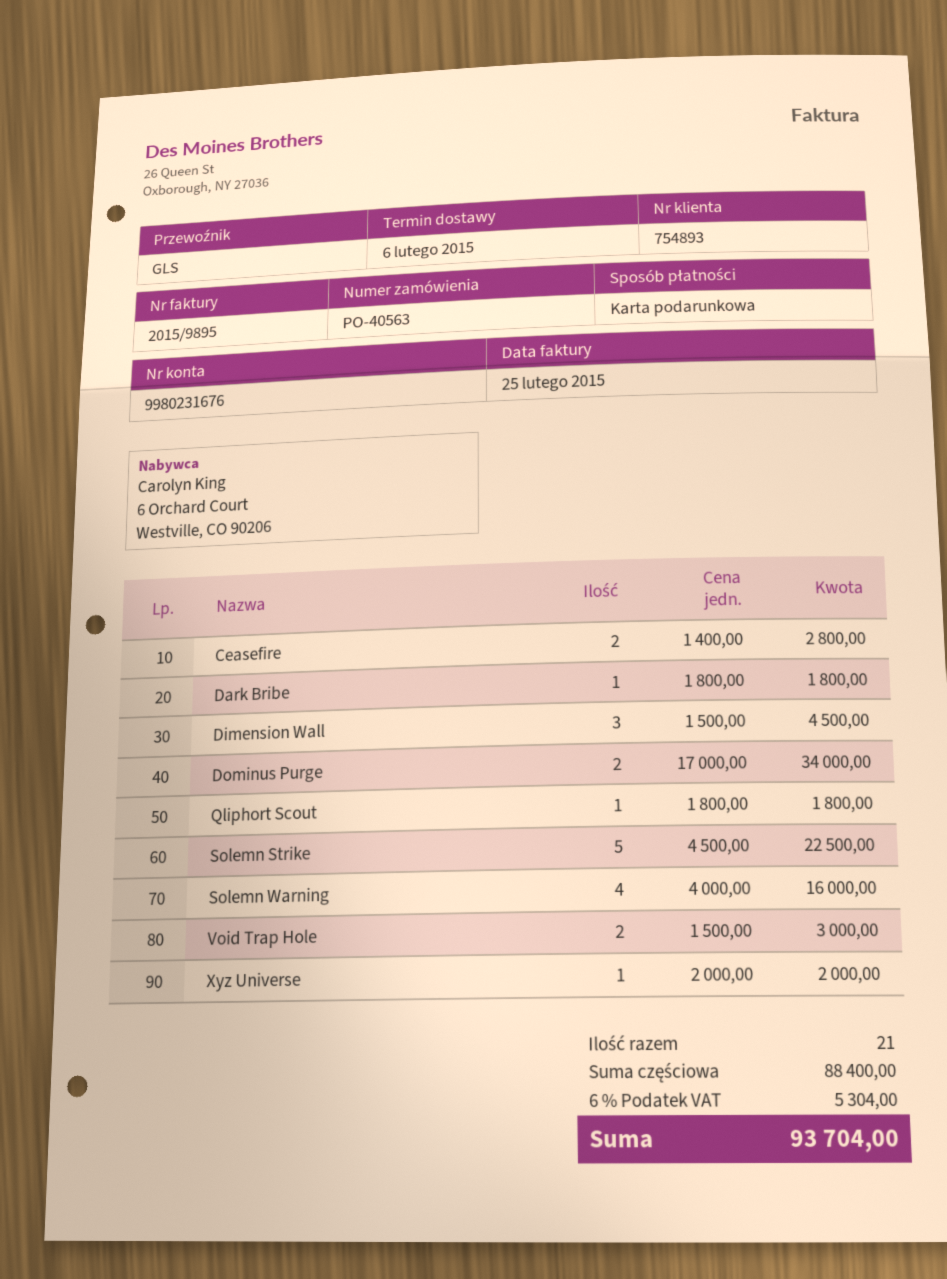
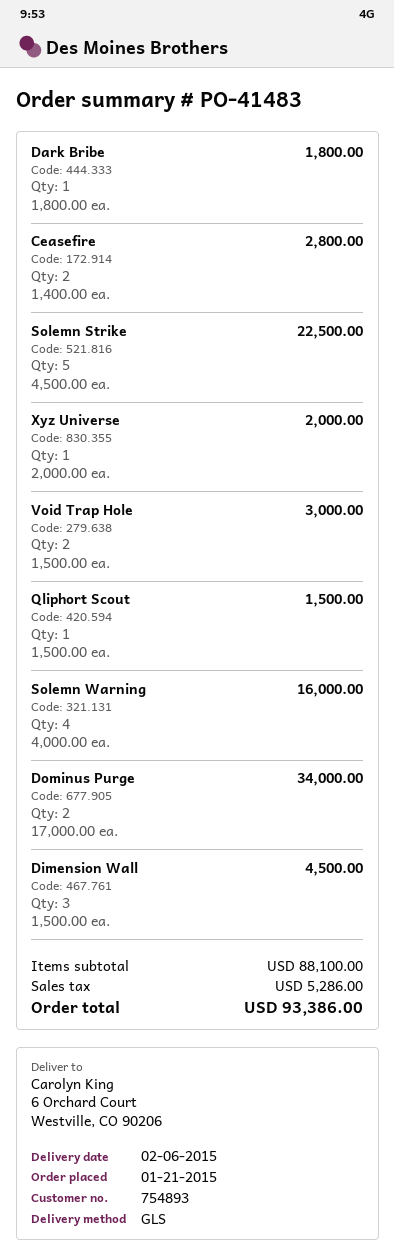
order number: PO-40563 -> PO-41483
Qliphort Scout: 1 x 1800.00 = 1800.00 -> 1 x 1500.00 = 1500.00
subtotal: 88400.00 -> 88100.00
tax: 5304.00 -> 5286.00
total: 93704.00 -> 93386.00

